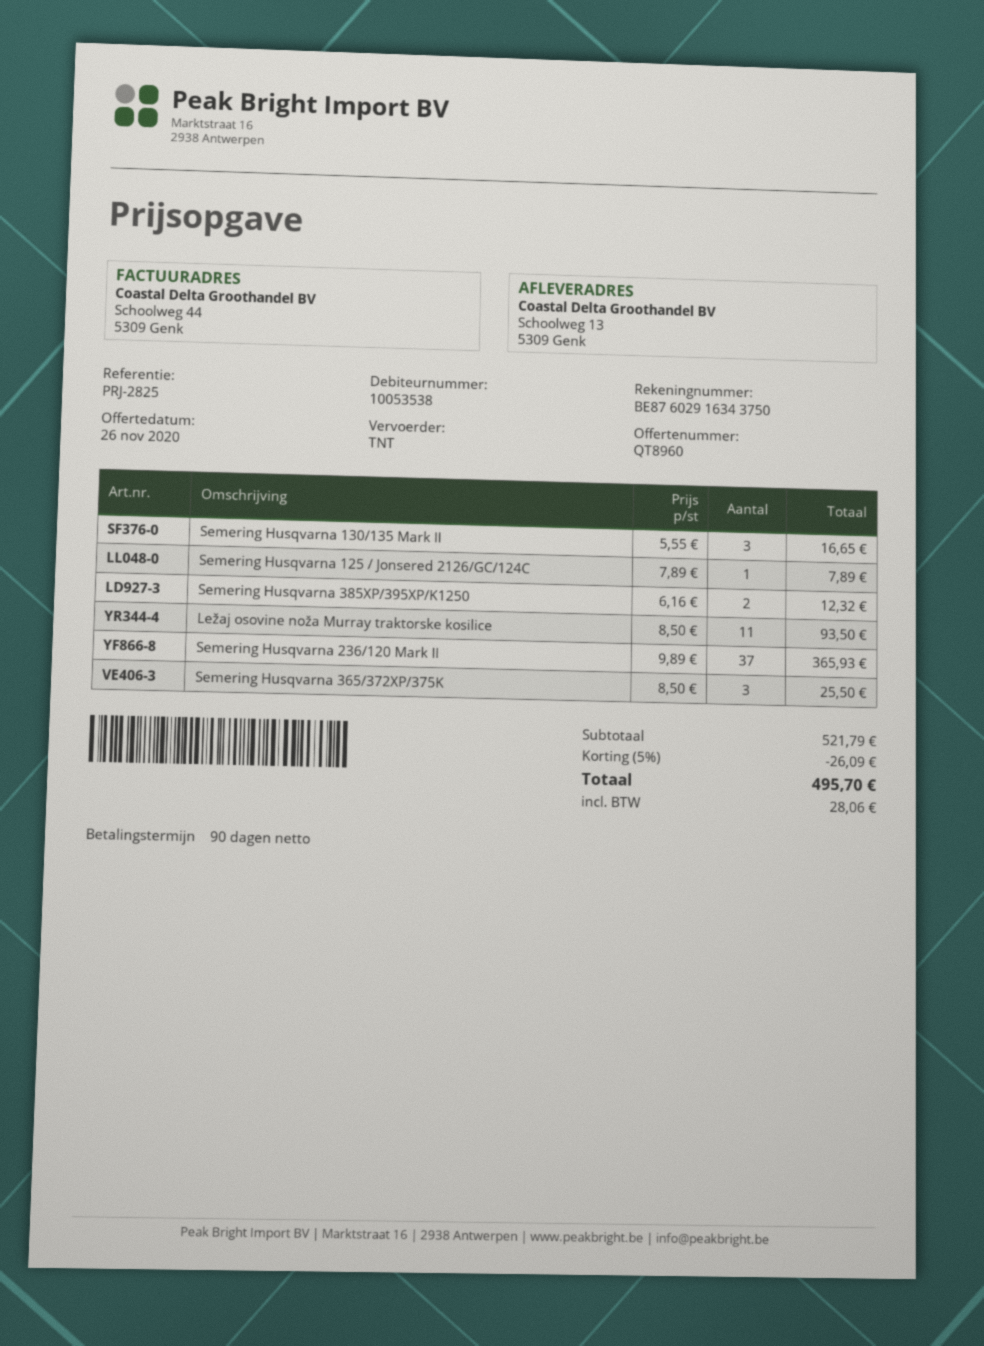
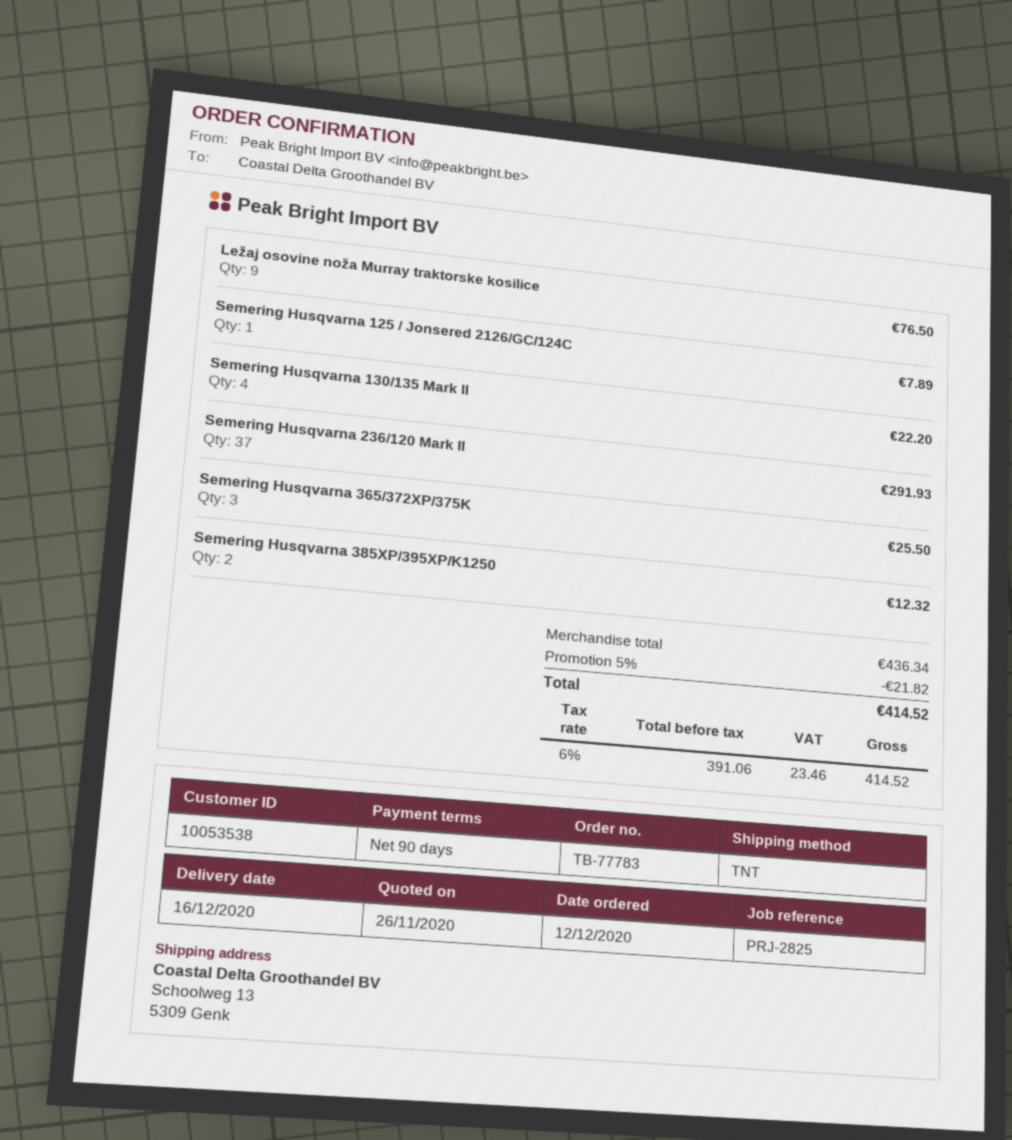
Semering Husqvarna 130/135 Mark II: 3 for 16.65 -> 4 for 22.20
Ležaj osovine noža Murray traktorske kosilice: 11 for 93.50 -> 9 for 76.50
Semering Husqvarna 236/120 Mark II: 37 for 365.93 -> 37 for 291.93
subtotal: 521.79 -> 436.34
discount: 5% = 26.09 -> 5% = 21.82
tax: 28.06 -> 23.46
total: 495.70 -> 414.52

